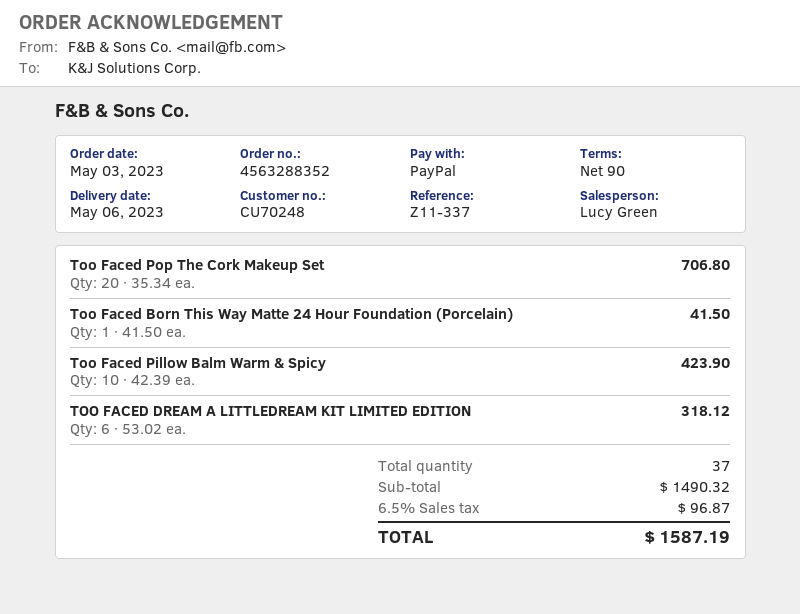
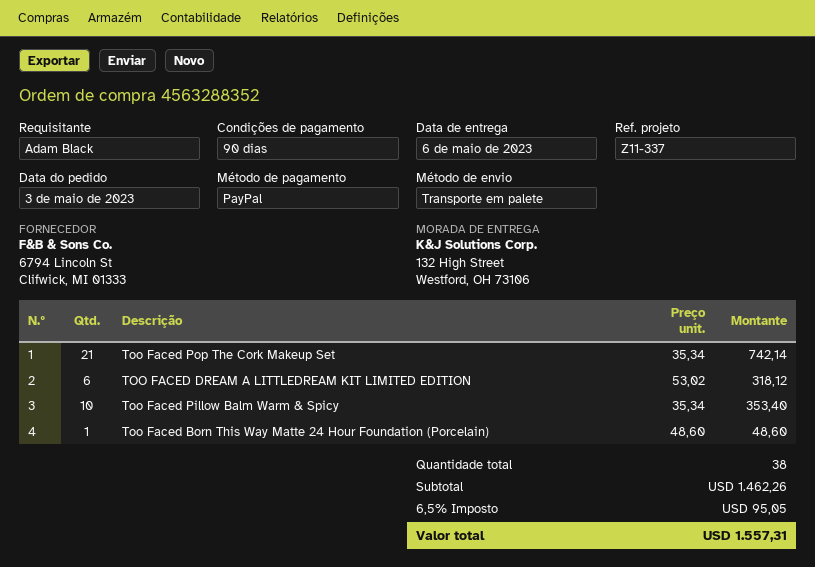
Too Faced Pop The Cork Makeup Set: 20 x 35.34 = 706.80 -> 21 x 35.34 = 742.14
Too Faced Born This Way Matte 24 Hour Foundation (Porcelain): 1 x 41.50 = 41.50 -> 1 x 48.60 = 48.60
Too Faced Pillow Balm Warm & Spicy: 10 x 42.39 = 423.90 -> 10 x 35.34 = 353.40
total quantity: 37 -> 38
subtotal: 1490.32 -> 1462.26
tax: 6.5% = 96.87 -> 6.5% = 95.05
total: 1587.19 -> 1557.31

